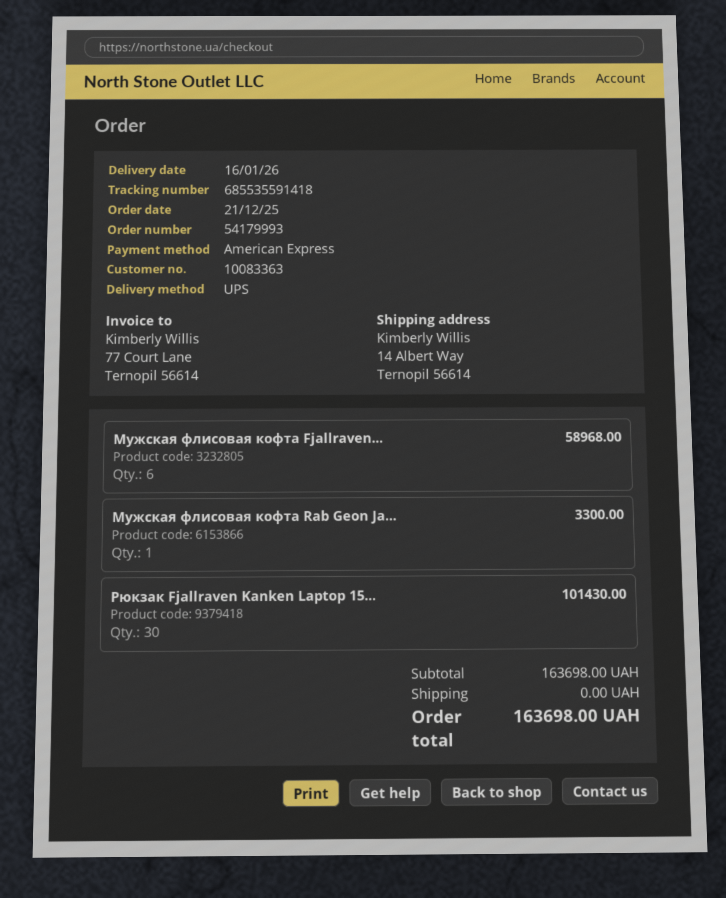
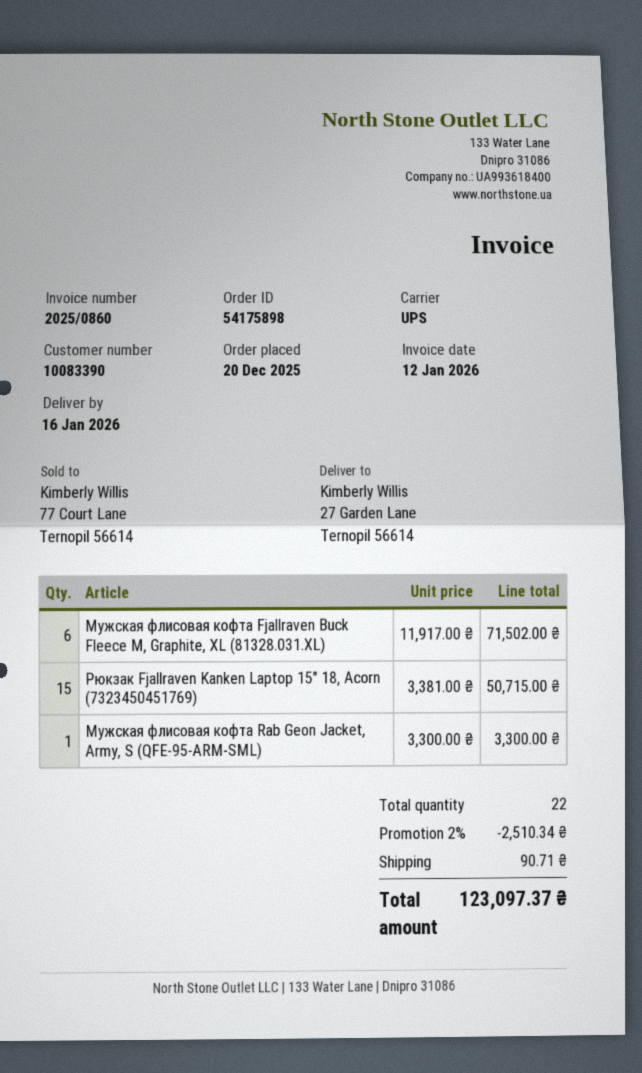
order number: 54179993 -> 54175898
order date: 2025-12-21 -> 2025-12-20
customer number: 10083363 -> 10083390
ship to: 14 Albert Way, Ternopil 56614 -> 27 Garden Lane, Ternopil 56614
Мужская флисовая кофта Fjallraven...: 6 for 58968.00 -> 6 for 71502.00
Рюкзак Fjallraven Kanken Laptop 15...: 30 for 101430.00 -> 15 for 50715.00
discount: none -> 2% = 2510.34
shipping: 0.00 -> 90.71
total: 163698.00 -> 123097.37

